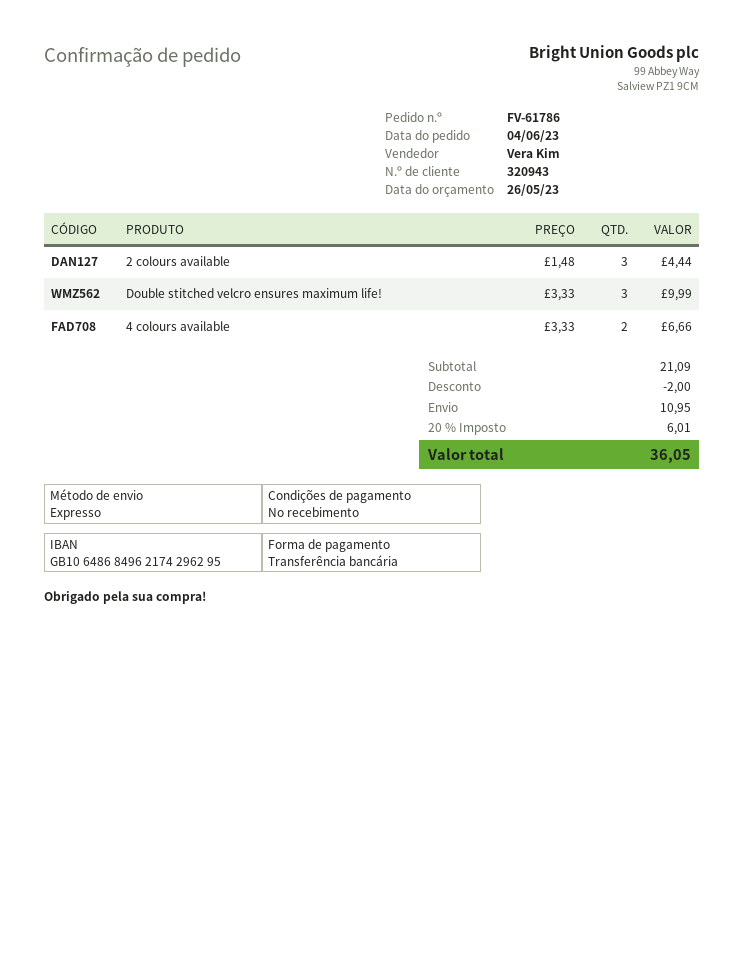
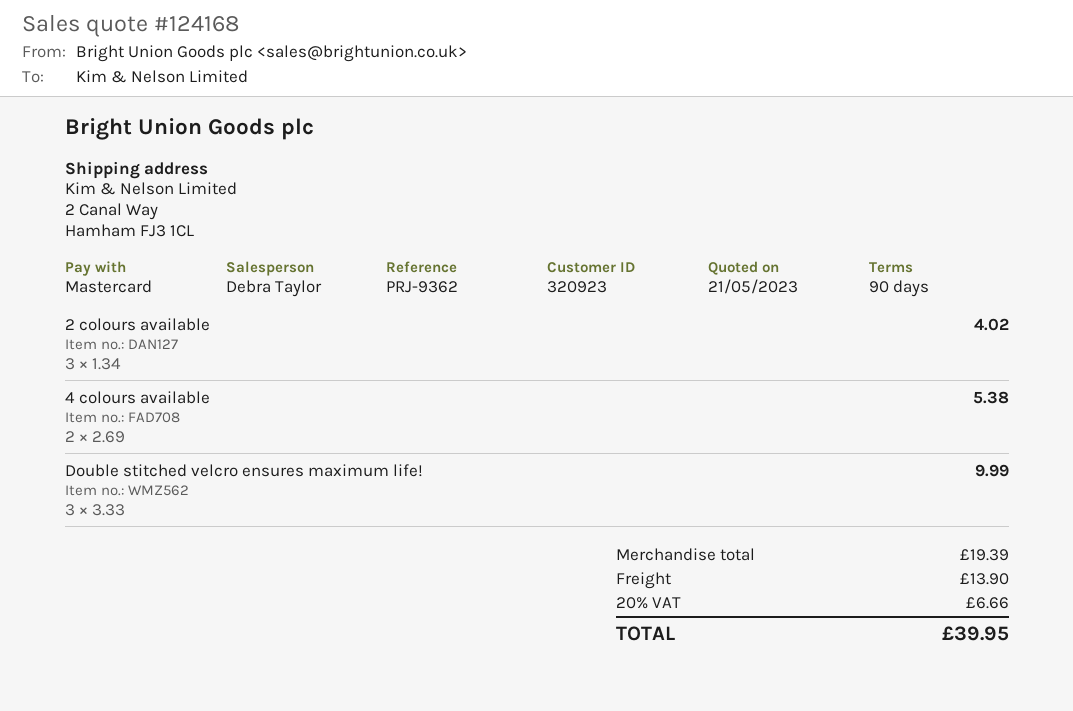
quote date: 2023-05-26 -> 2023-05-21
payment terms: on receipt -> 90 days
customer number: 320943 -> 320923
sales rep: Vera Kim -> Debra Taylor
payment method: bank transfer -> Mastercard
2 colours available: 3 x 1.48 = 4.44 -> 3 x 1.34 = 4.02
4 colours available: 2 x 3.33 = 6.66 -> 2 x 2.69 = 5.38
subtotal: 21.09 -> 19.39
discount: 2.00 -> none
shipping: 10.95 -> 13.90
tax: 20% = 6.01 -> 20% = 6.66
total: 36.05 -> 39.95

